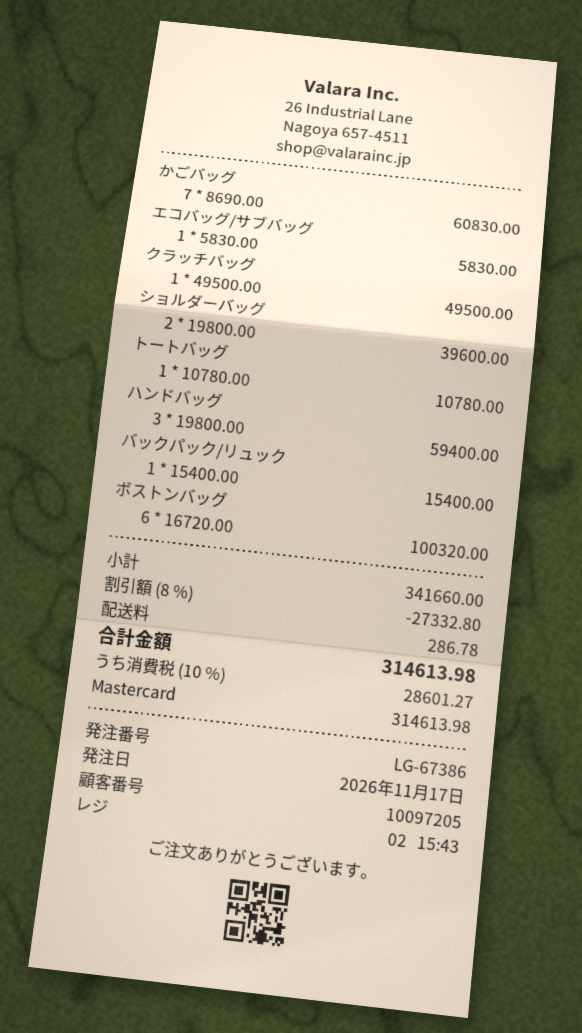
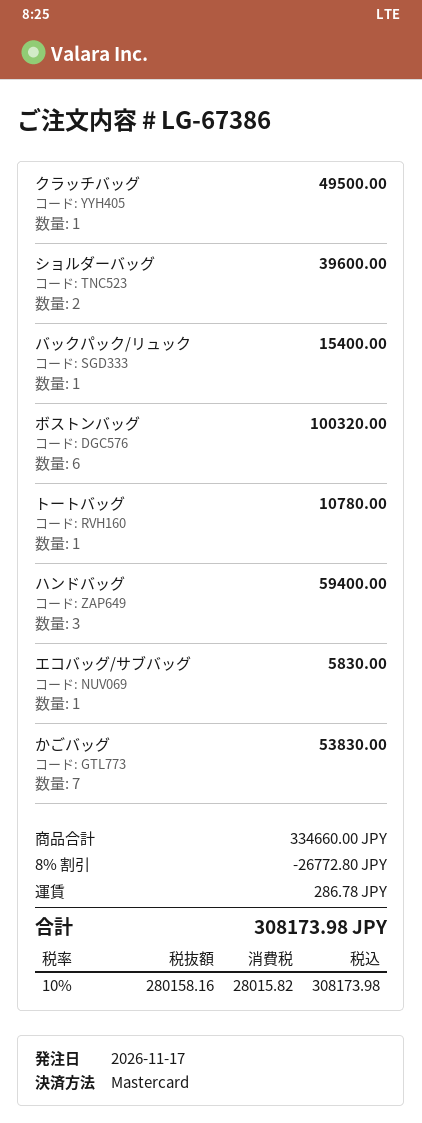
かごバッグ: 7 for 60830.00 -> 7 for 53830.00
subtotal: 341660.00 -> 334660.00
discount: 8% = 27332.80 -> 8% = 26772.80
tax: 10% = 28601.27 -> 10% = 28015.82
total: 314613.98 -> 308173.98

